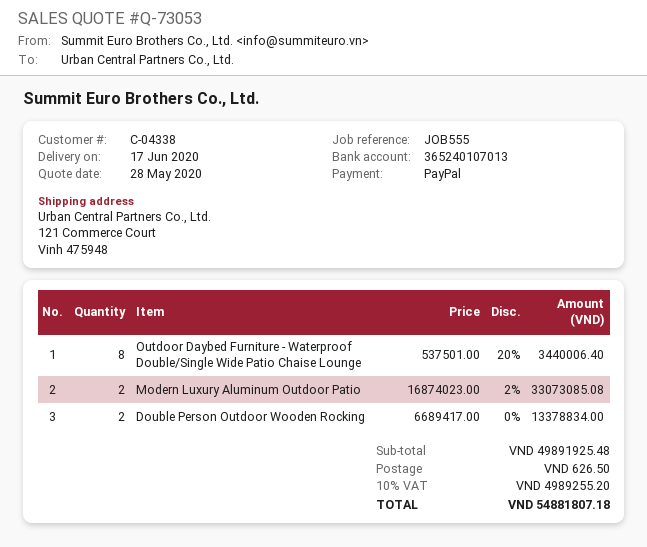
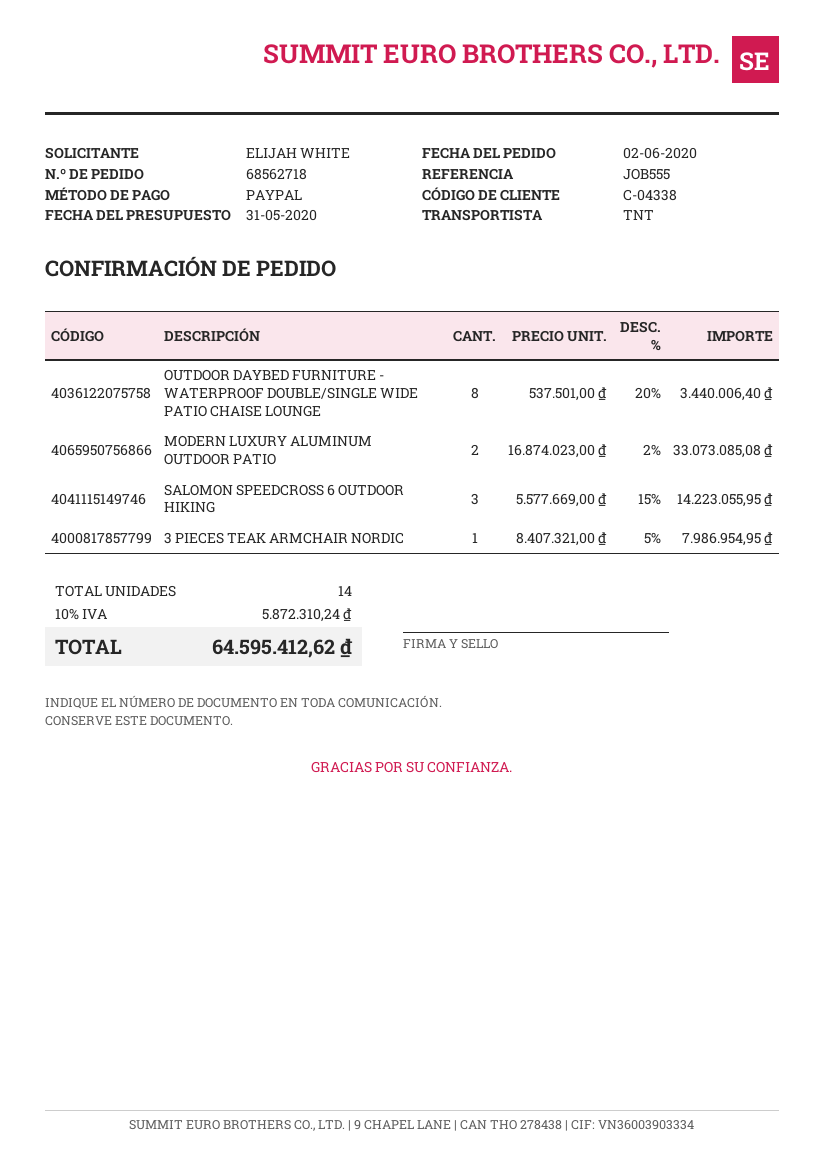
quote date: 2020-05-28 -> 2020-05-31
Double Person Outdoor Wooden Rocking: 2 x 6689417.00 = 13378834.00 -> none
SALOMON SPEEDCROSS 6 OUTDOOR HIKING: none -> 3 x 5577669.00 - 15% = 14223055.95
3 PIECES TEAK ARMCHAIR NORDIC: none -> 1 x 8407321.00 - 5% = 7986954.95
shipping: 626.50 -> none
tax: 10% = 4989255.20 -> 10% = 5872310.24
total: 54881807.18 -> 64595412.62

